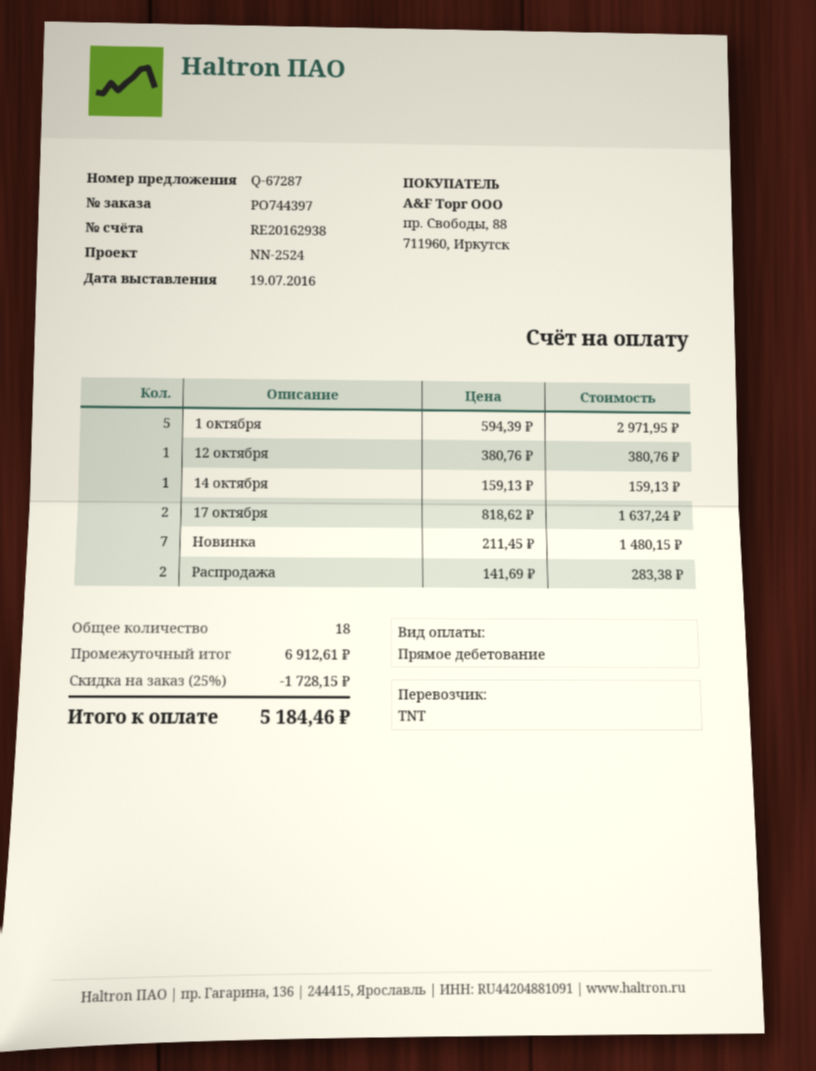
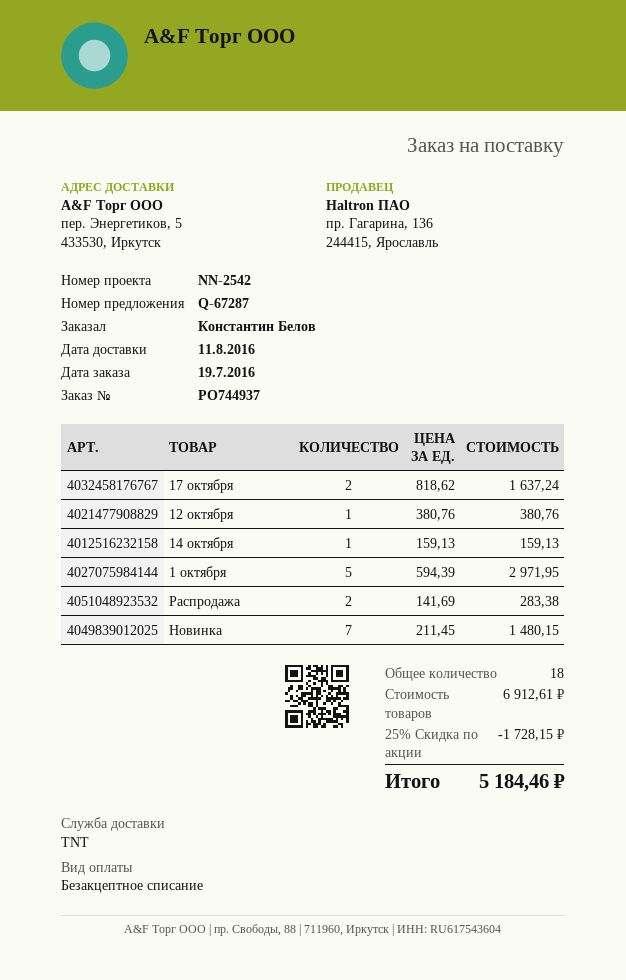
order number: PO744397 -> PO744937
reference: NN-2524 -> NN-2542

